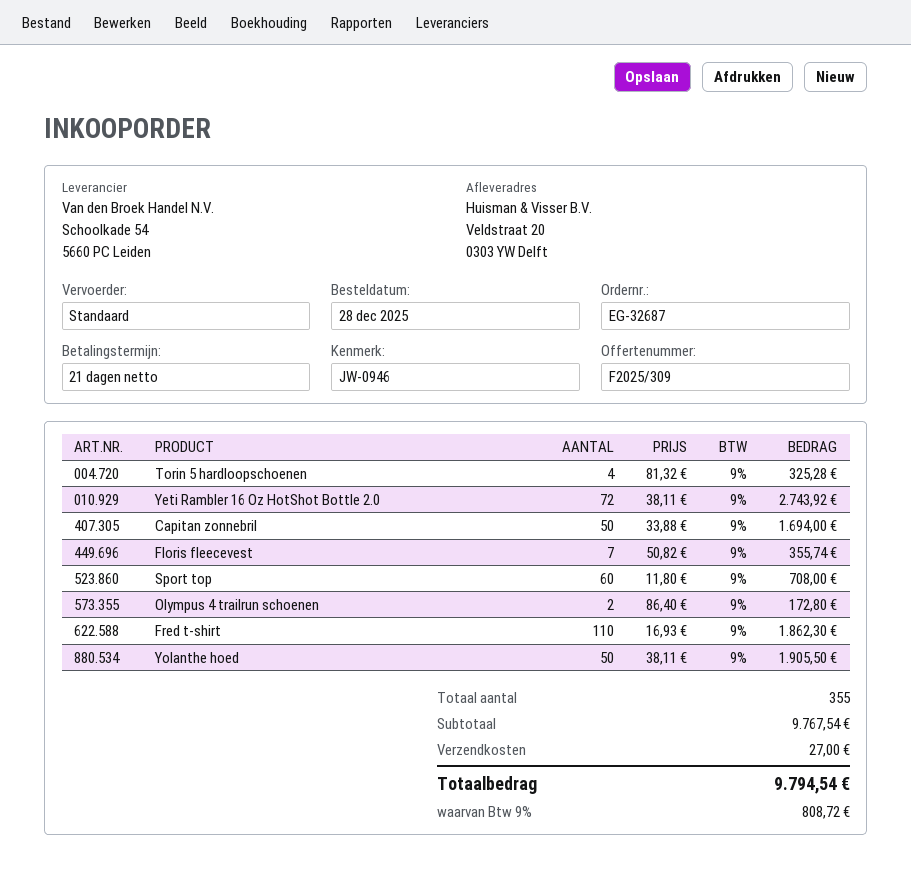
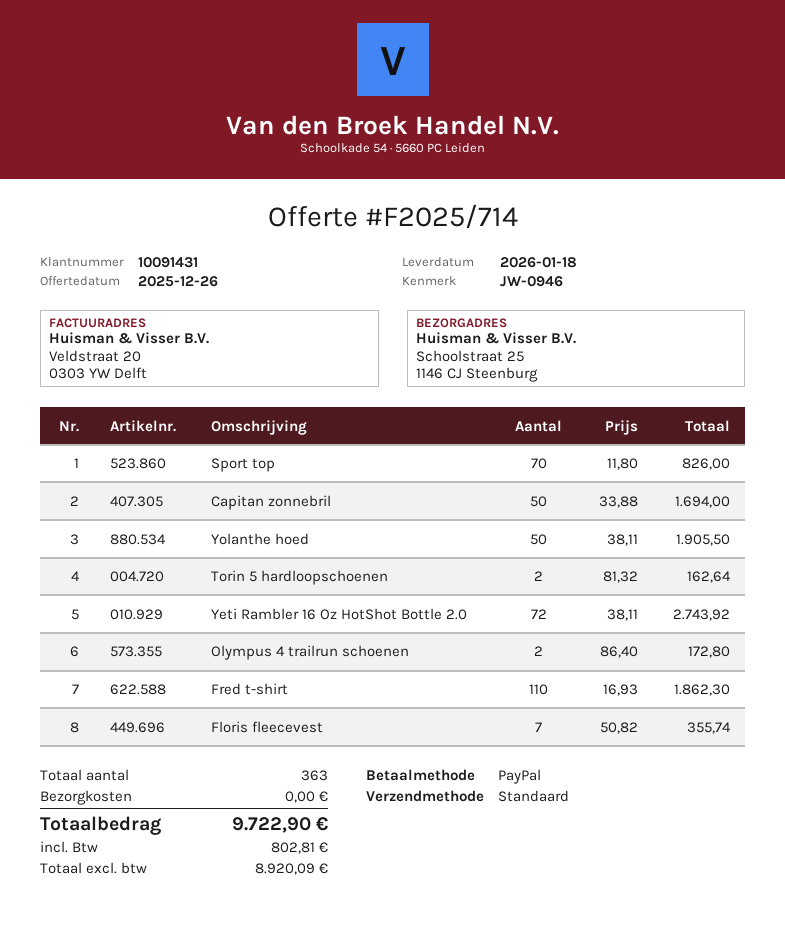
quote number: F2025/309 -> F2025/714
ship to: Veldstraat 20, 0303 YW Delft -> Schoolstraat 25, 1146 CJ Steenburg
Torin 5 hardloopschoenen: 4 x 81.32 = 325.28 -> 2 x 81.32 = 162.64
Sport top: 60 x 11.80 = 708.00 -> 70 x 11.80 = 826.00
total quantity: 355 -> 363
shipping: 27.00 -> 0.00
tax: 808.72 -> 802.81
total: 9794.54 -> 9722.90

